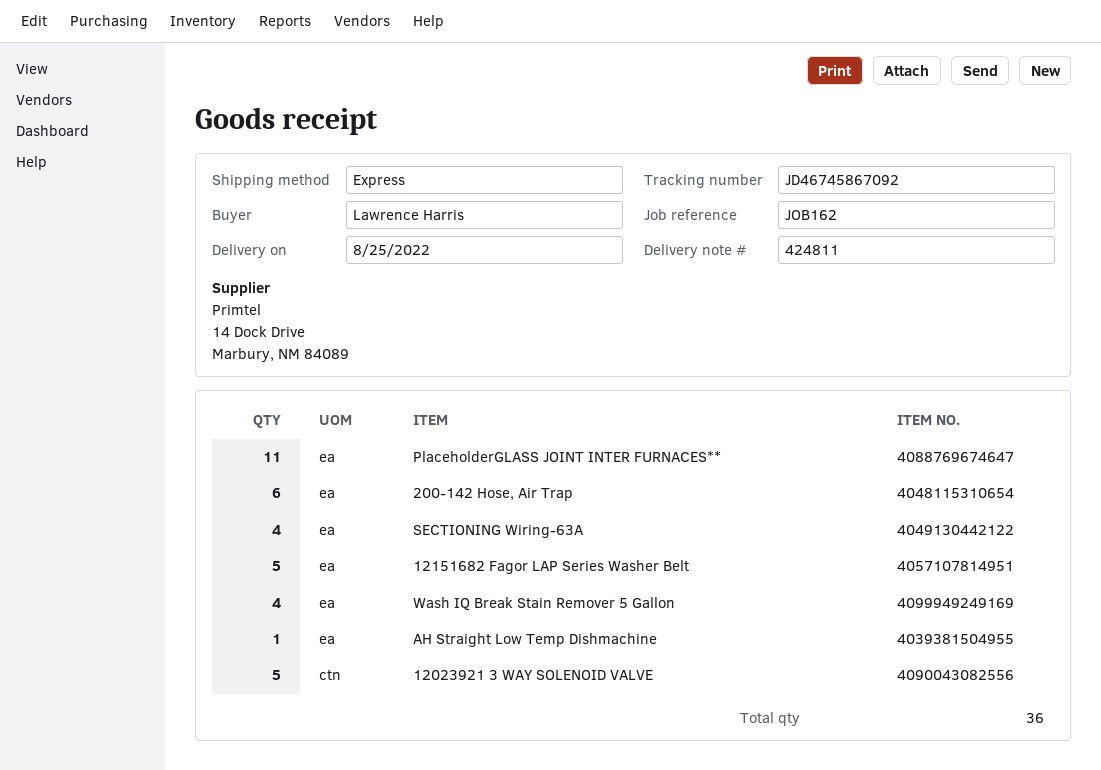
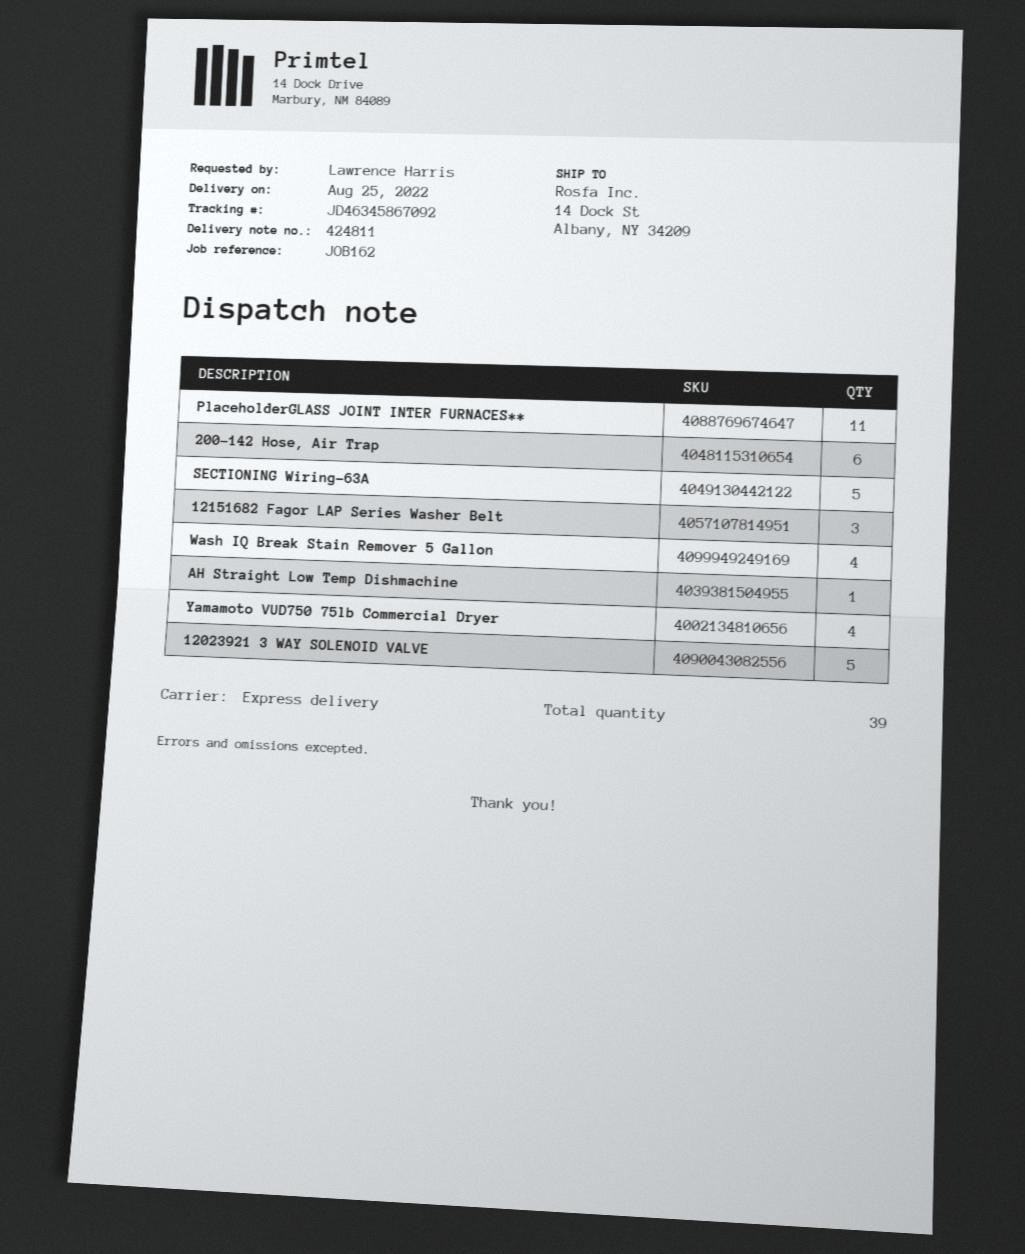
tracking number: JD46745867092 -> JD46345867092
SECTIONING Wiring-63A: 4 -> 5
12151682 Fagor LAP Series Washer Belt: 5 -> 3
Yamamoto VUD750 75lb Commercial Dryer: none -> 4
total quantity: 36 -> 39

